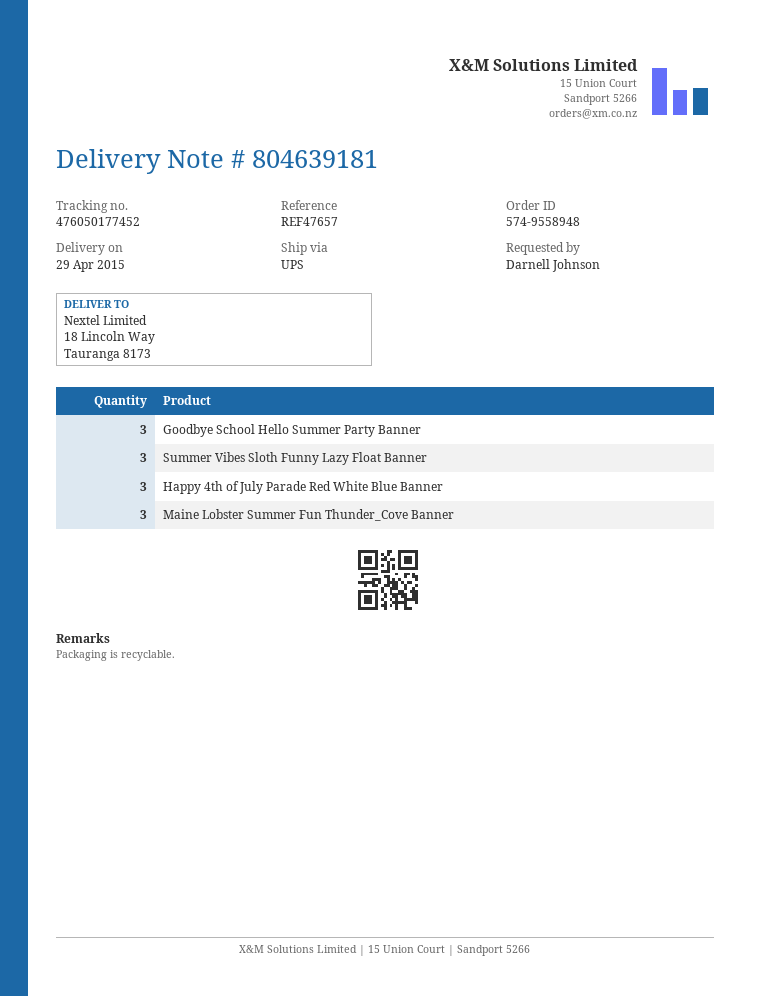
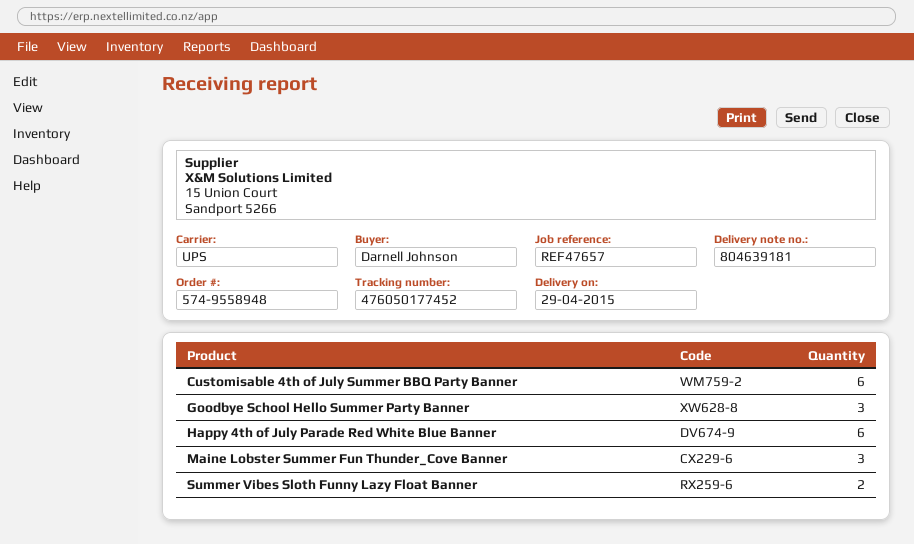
Summer Vibes Sloth Funny Lazy Float Banner: 3 -> 2
Happy 4th of July Parade Red White Blue Banner: 3 -> 6
Customisable 4th of July Summer BBQ Party Banner: none -> 6

